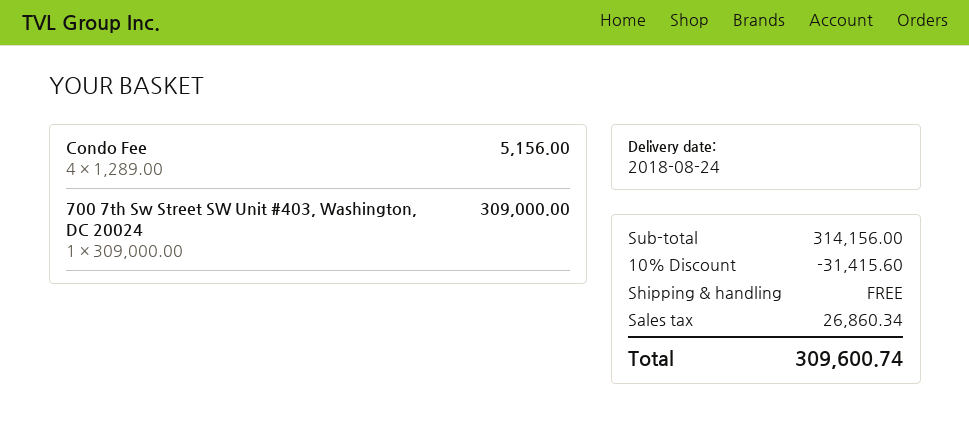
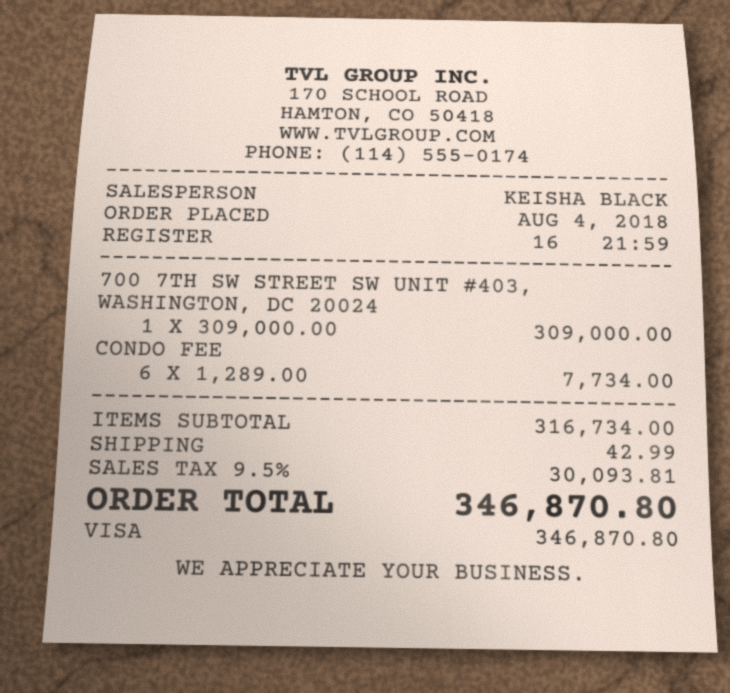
Condo Fee: 4 x 1289.00 = 5156.00 -> 6 x 1289.00 = 7734.00
subtotal: 314156.00 -> 316734.00
discount: 10% = 31415.60 -> none
shipping: 0.00 -> 42.99
tax: 26860.34 -> 30093.81
total: 309600.74 -> 346870.80

